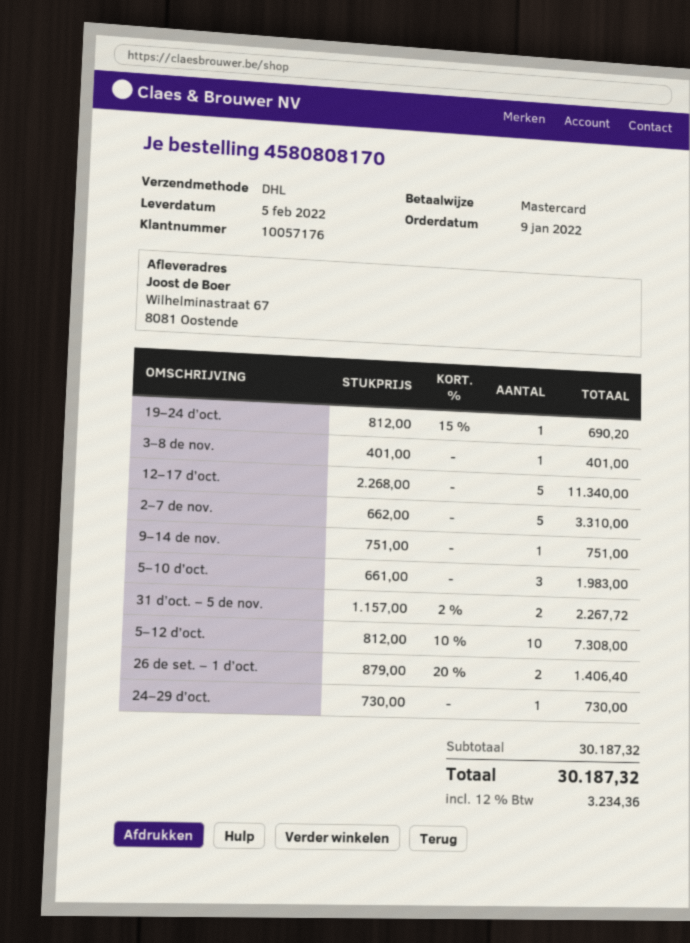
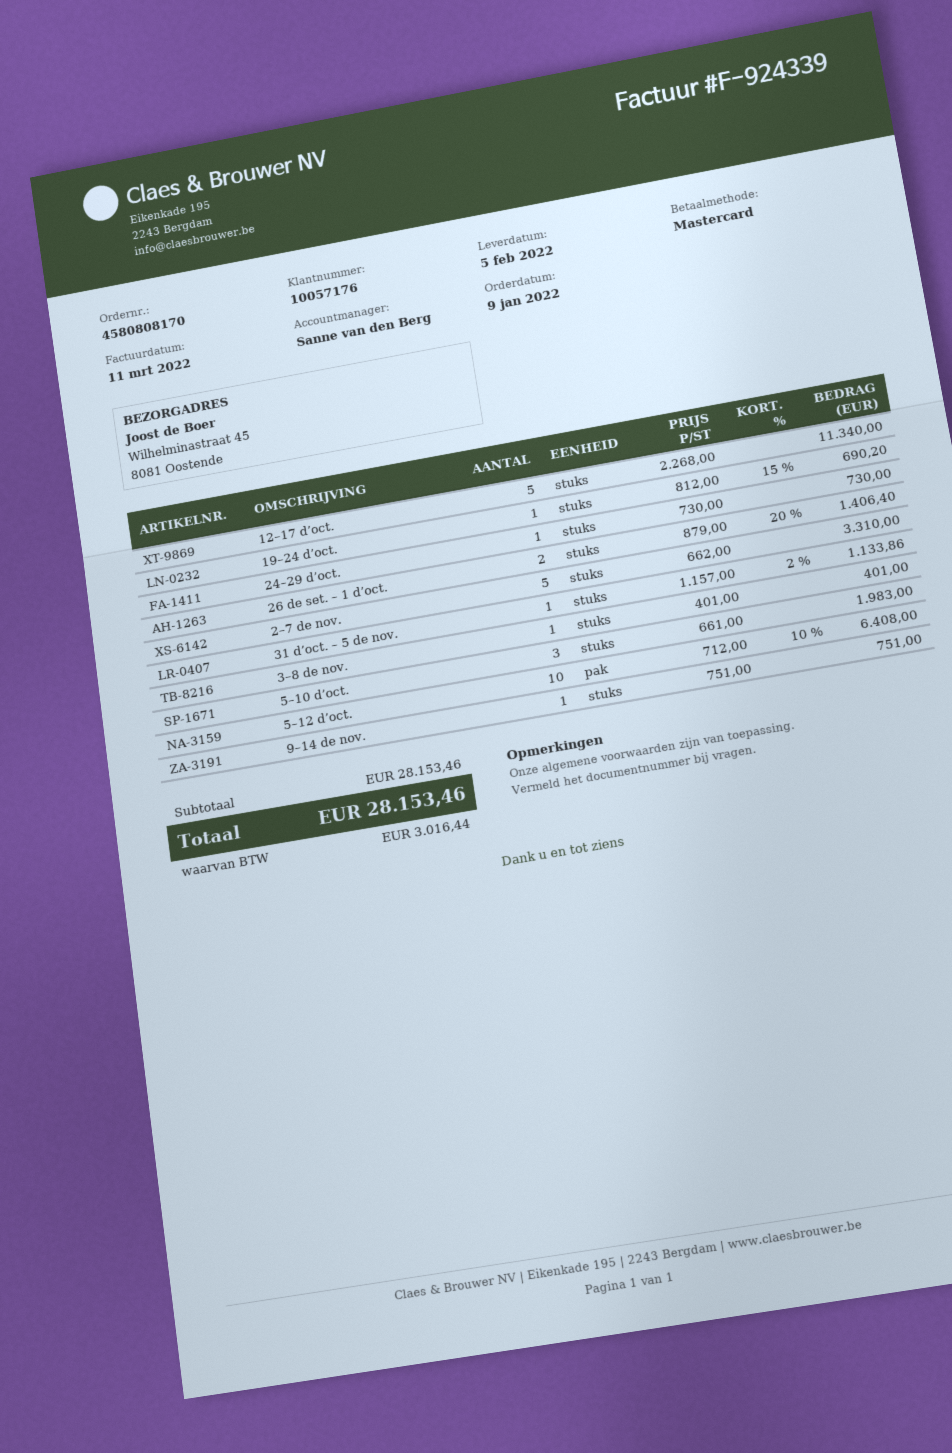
ship to: Wilhelminastraat 67, 8081 Oostende -> Wilhelminastraat 45, 8081 Oostende
31 d’oct. – 5 de nov.: 2 x 1157.00 - 2% = 2267.72 -> 1 x 1157.00 - 2% = 1133.86
5–12 d’oct.: 10 x 812.00 - 10% = 7308.00 -> 10 x 712.00 - 10% = 6408.00
subtotal: 30187.32 -> 28153.46
tax: 3234.36 -> 3016.44
total: 30187.32 -> 28153.46

